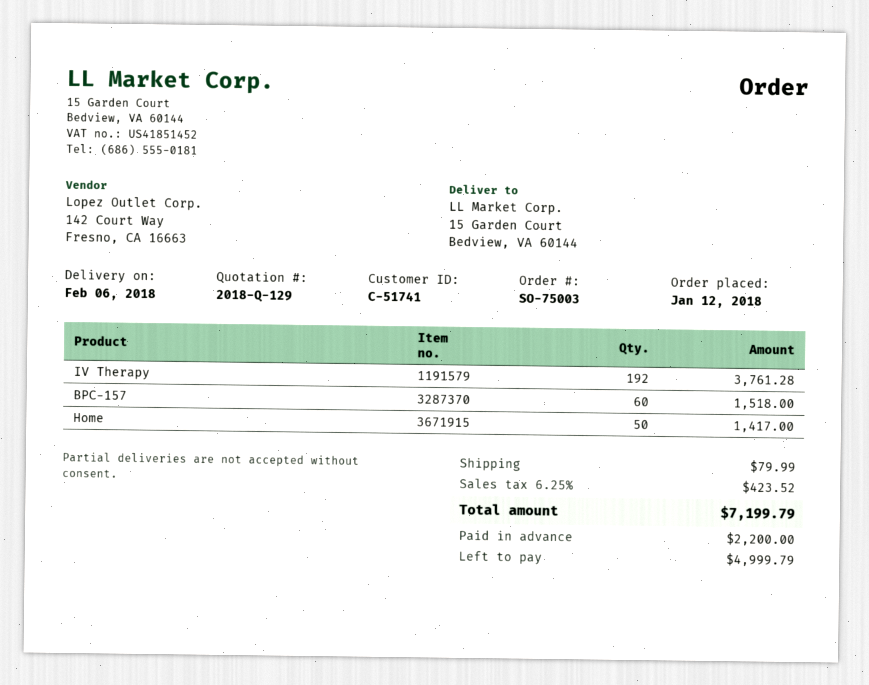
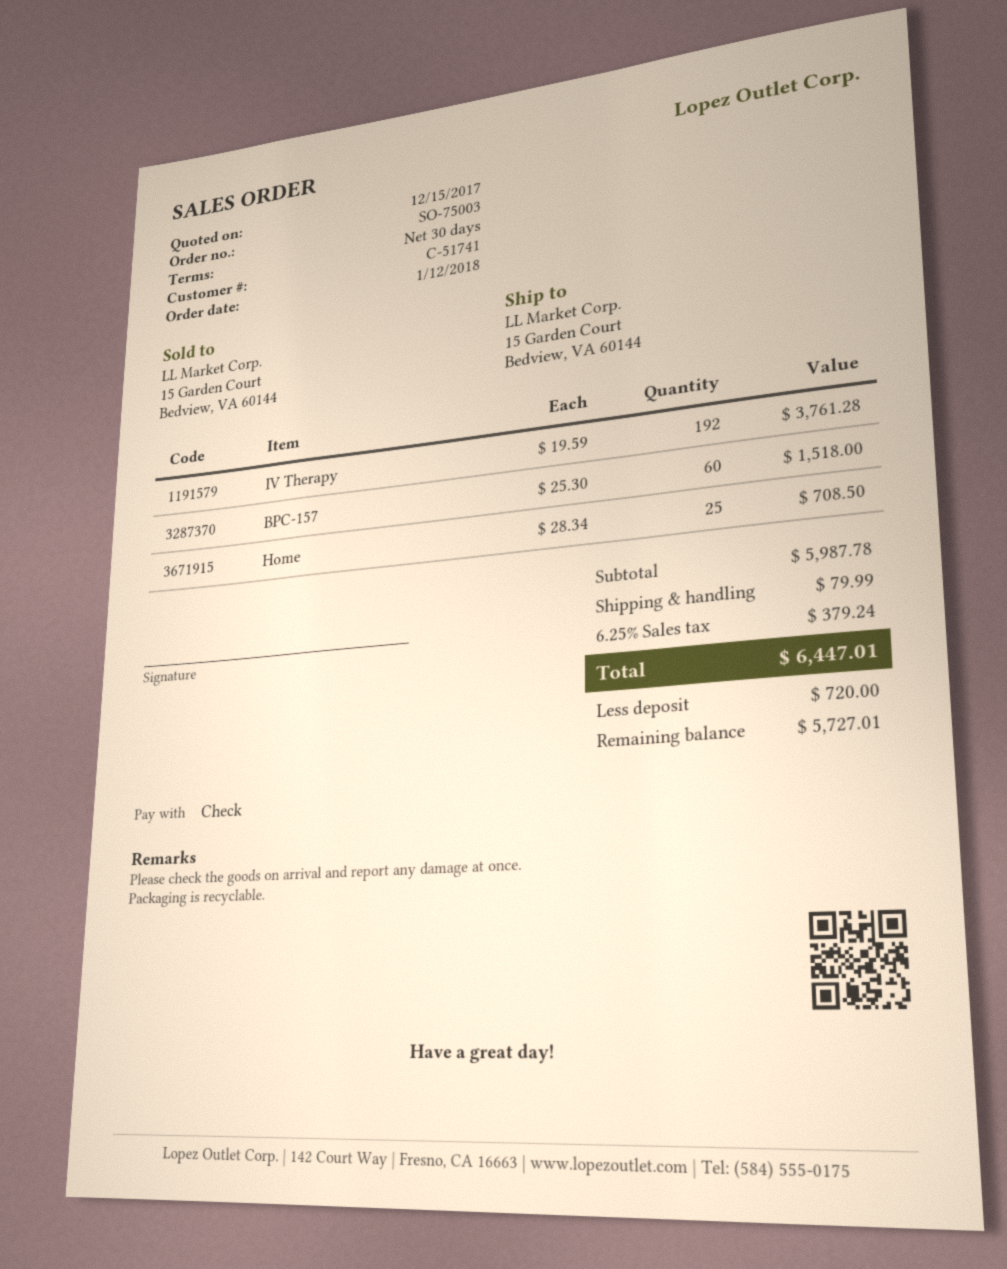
Home: 50 for 1417.00 -> 25 for 708.50
tax: 6.25% = 423.52 -> 6.25% = 379.24
total: 7199.79 -> 6447.01
deposit: 2200.00 -> 720.00
balance: 4999.79 -> 5727.01

